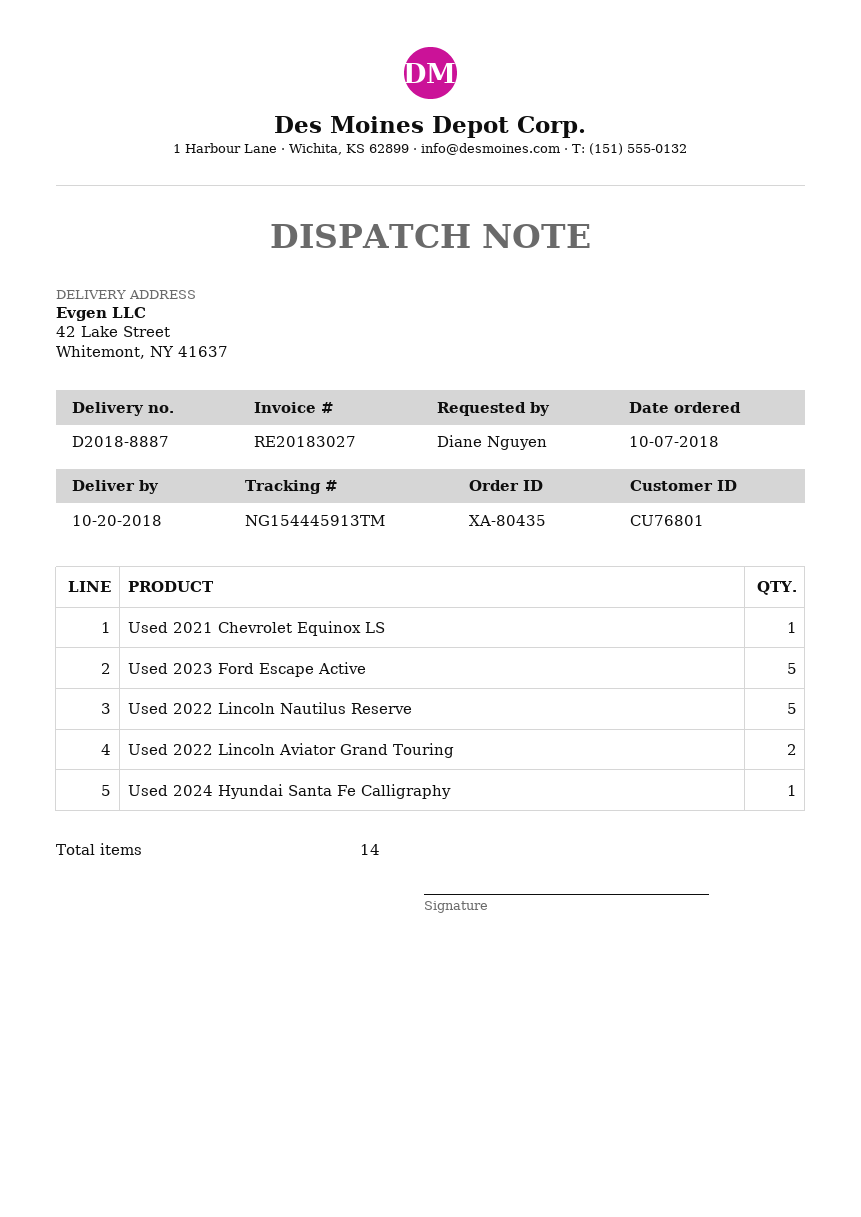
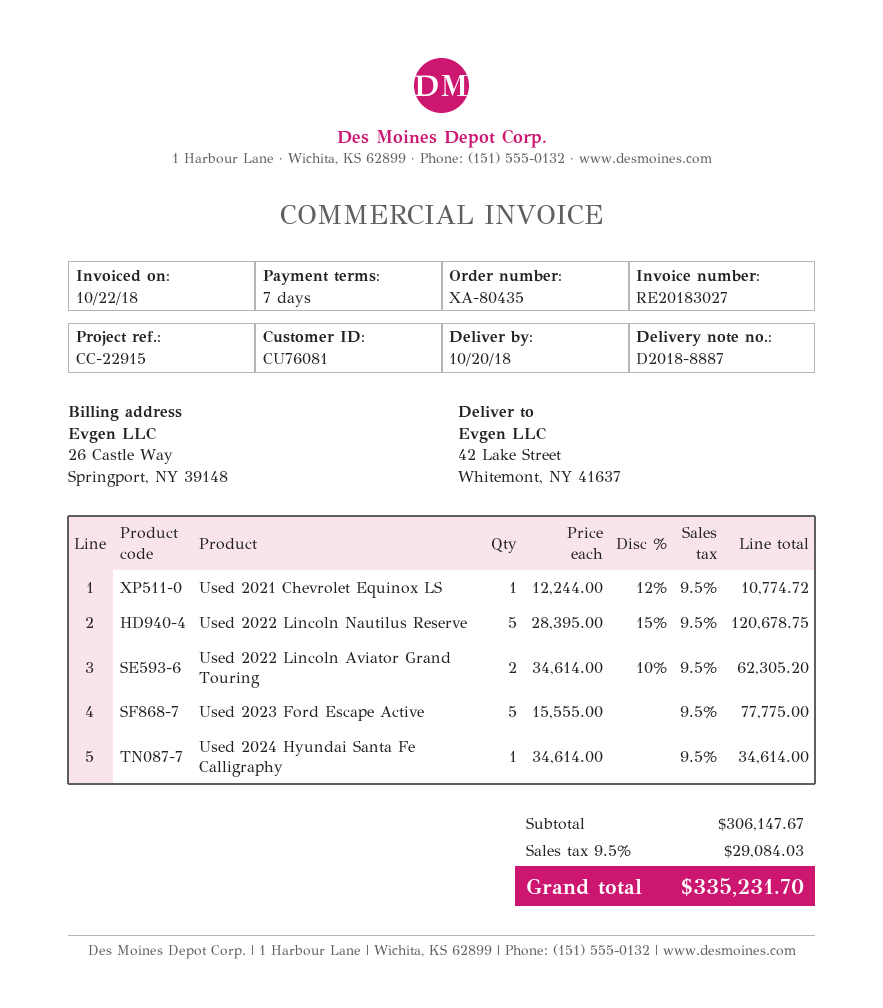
customer number: CU76801 -> CU76081

